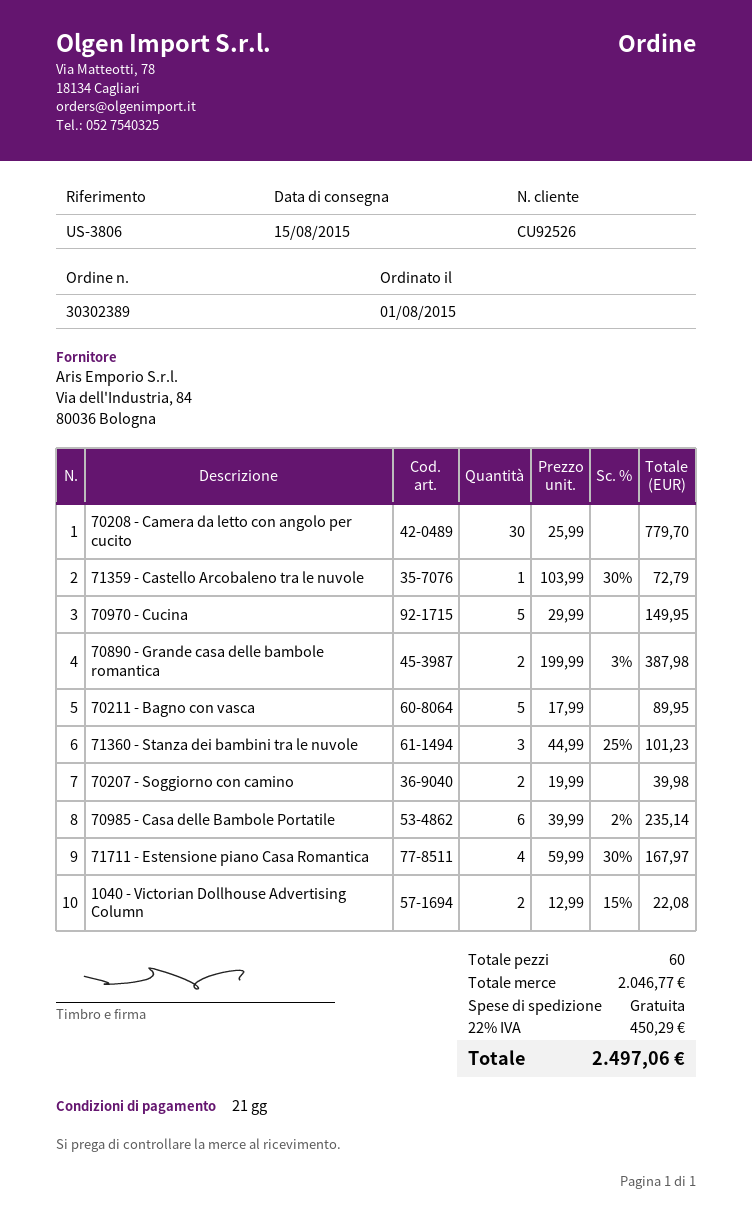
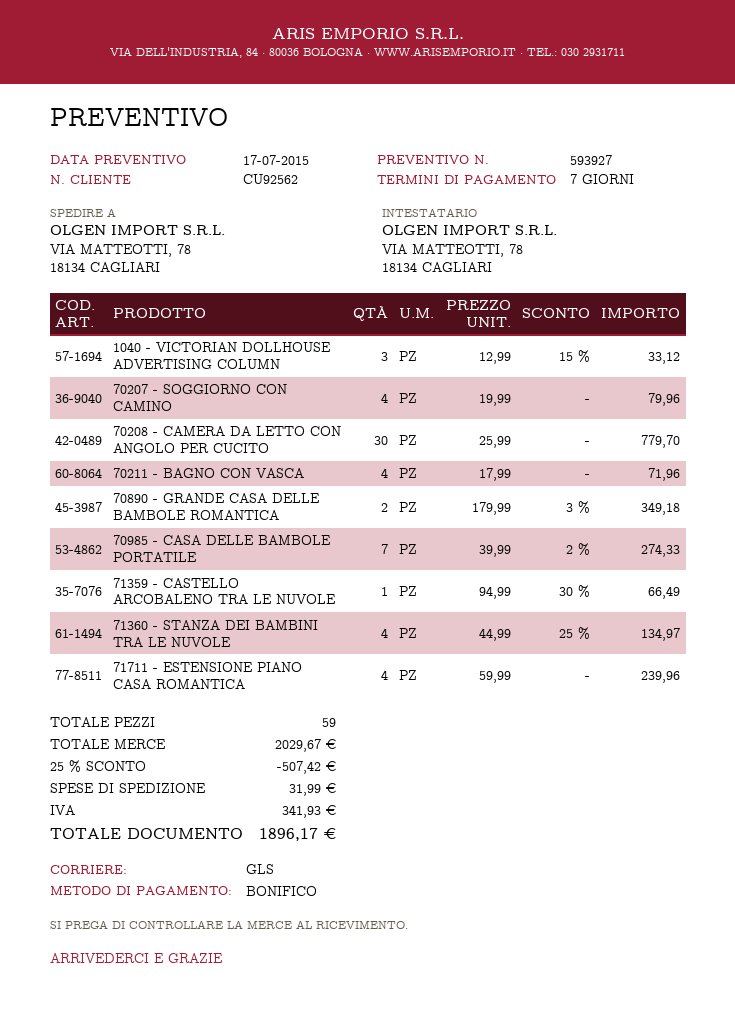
payment terms: 21 days -> 7 days
customer number: CU92526 -> CU92562
71359 - Castello Arcobaleno tra le nuvole: 1 x 103.99 - 30% = 72.79 -> 1 x 94.99 - 30% = 66.49
70970 - Cucina: 5 x 29.99 = 149.95 -> none
70890 - Grande casa delle bambole romantica: 2 x 199.99 - 3% = 387.98 -> 2 x 179.99 - 3% = 349.18
70211 - Bagno con vasca: 5 x 17.99 = 89.95 -> 4 x 17.99 = 71.96
71360 - Stanza dei bambini tra le nuvole: 3 x 44.99 - 25% = 101.23 -> 4 x 44.99 - 25% = 134.97
70207 - Soggiorno con camino: 2 x 19.99 = 39.98 -> 4 x 19.99 = 79.96
70985 - Casa delle Bambole Portatile: 6 x 39.99 - 2% = 235.14 -> 7 x 39.99 - 2% = 274.33
71711 - Estensione piano Casa Romantica: 4 x 59.99 - 30% = 167.97 -> 4 x 59.99 = 239.96
1040 - Victorian Dollhouse Advertising Column: 2 x 12.99 - 15% = 22.08 -> 3 x 12.99 - 15% = 33.12
total quantity: 60 -> 59
subtotal: 2046.77 -> 2029.67
discount: none -> 25% = 507.42
shipping: 0.00 -> 31.99
tax: 450.29 -> 341.93
total: 2497.06 -> 1896.17

